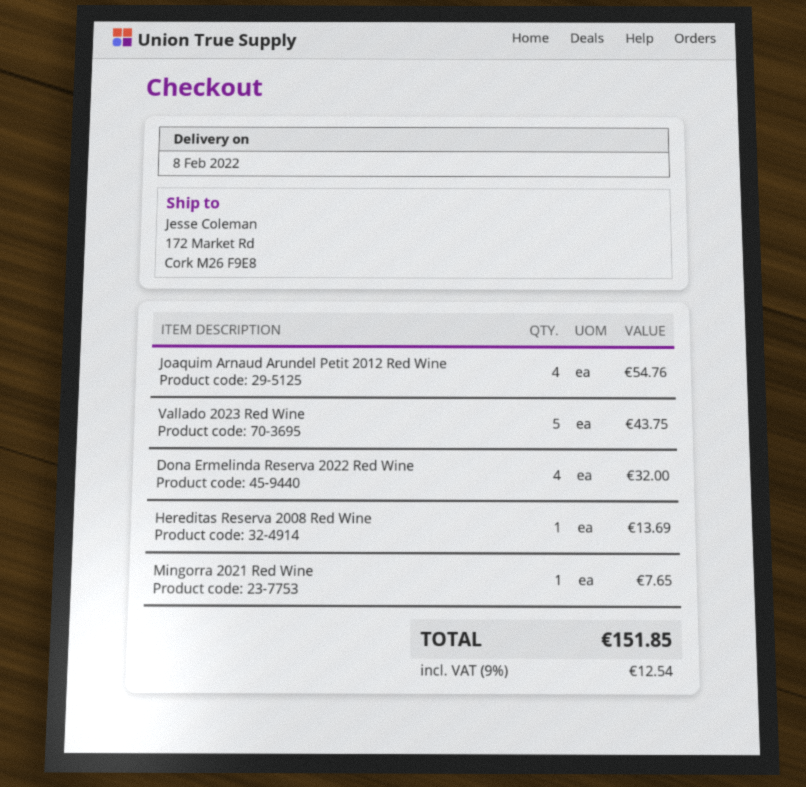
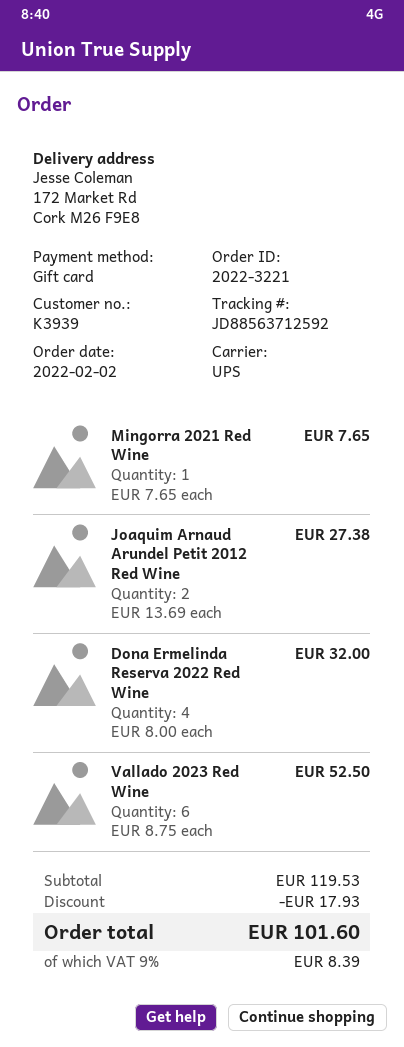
Joaquim Arnaud Arundel Petit 2012 Red Wine: 4 for 54.76 -> 2 for 27.38
Vallado 2023 Red Wine: 5 for 43.75 -> 6 for 52.50
Hereditas Reserva 2008 Red Wine: 1 for 13.69 -> none
discount: none -> 17.93
tax: 9% = 12.54 -> 9% = 8.39
total: 151.85 -> 101.60

